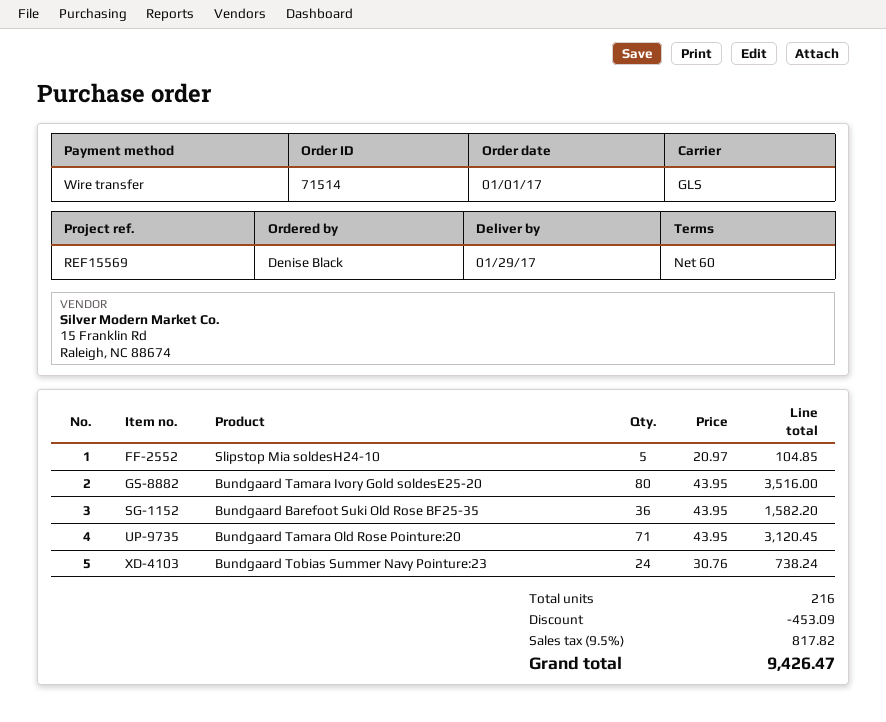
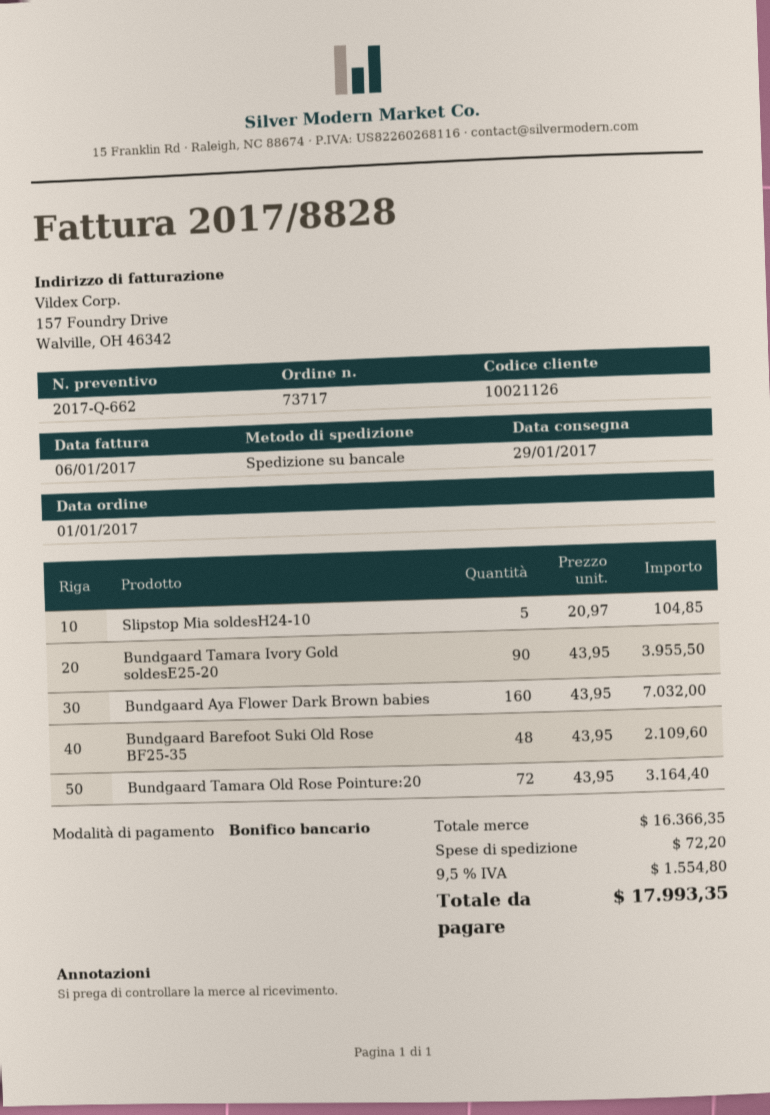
order number: 71514 -> 73717
shipping method: GLS -> pallet freight
Bundgaard Tamara Ivory Gold soldesE25-20: 80 x 43.95 = 3516.00 -> 90 x 43.95 = 3955.50
Bundgaard Barefoot Suki Old Rose BF25-35: 36 x 43.95 = 1582.20 -> 48 x 43.95 = 2109.60
Bundgaard Tamara Old Rose Pointure:20: 71 x 43.95 = 3120.45 -> 72 x 43.95 = 3164.40
Bundgaard Tobias Summer Navy Pointure:23: 24 x 30.76 = 738.24 -> none
Bundgaard Aya Flower Dark Brown babies: none -> 160 x 43.95 = 7032.00
discount: 453.09 -> none
shipping: none -> 72.20
tax: 9.5% = 817.82 -> 9.5% = 1554.80
total: 9426.47 -> 17993.35

